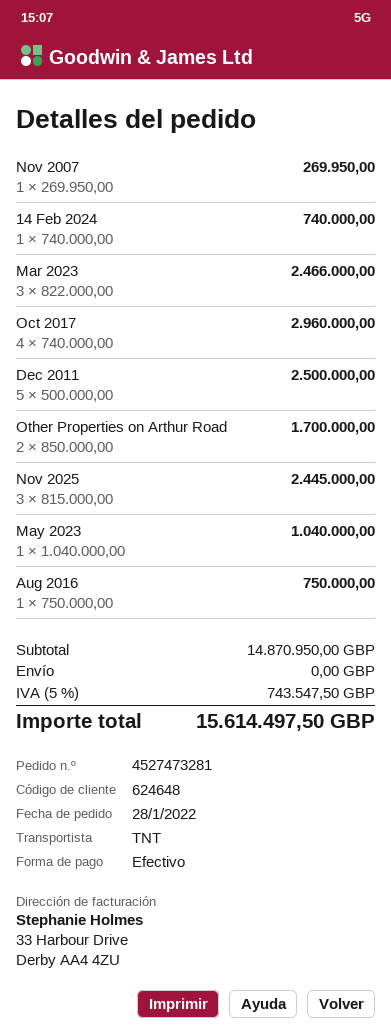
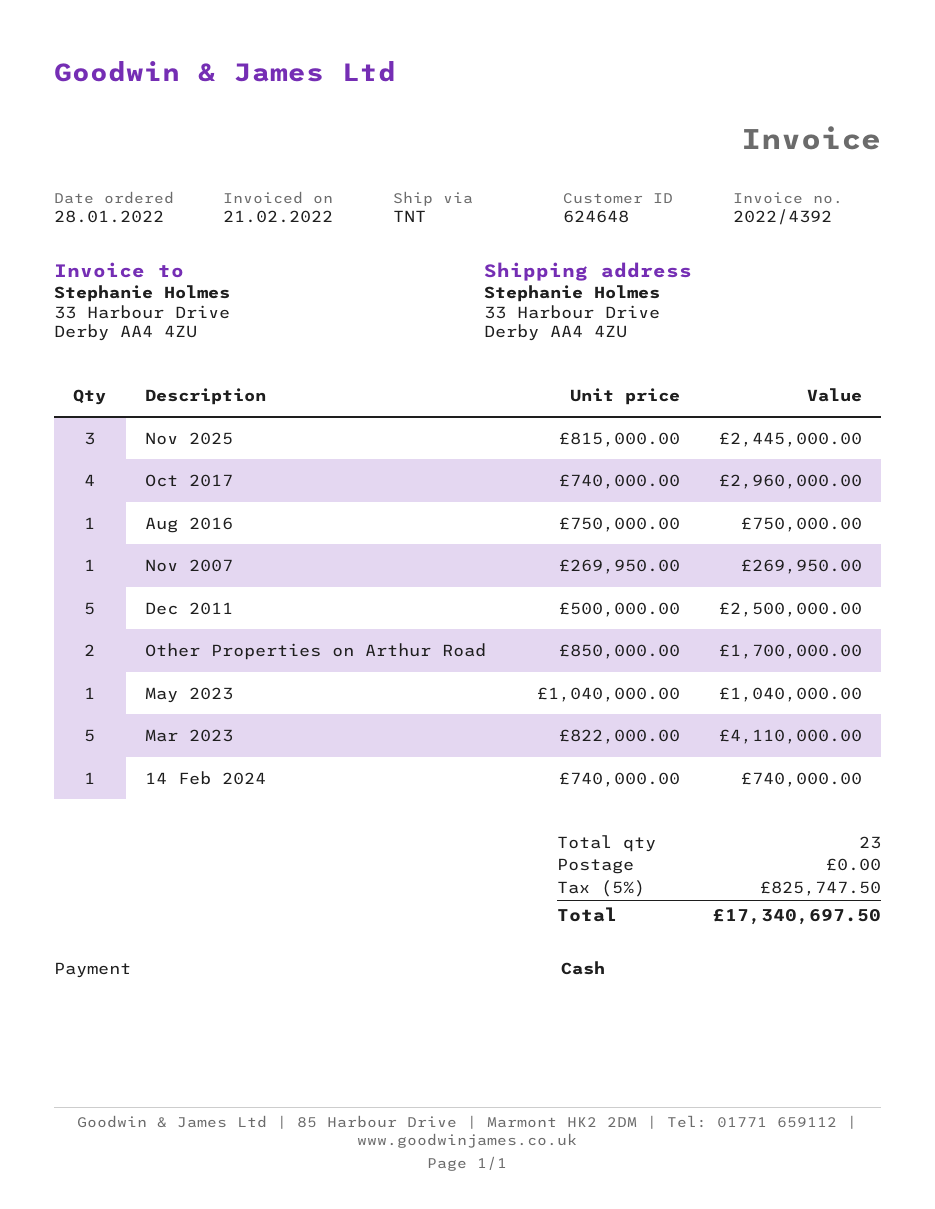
Mar 2023: 3 x 822000.00 = 2466000.00 -> 5 x 822000.00 = 4110000.00
tax: 5% = 743547.50 -> 5% = 825747.50
total: 15614497.50 -> 17340697.50

